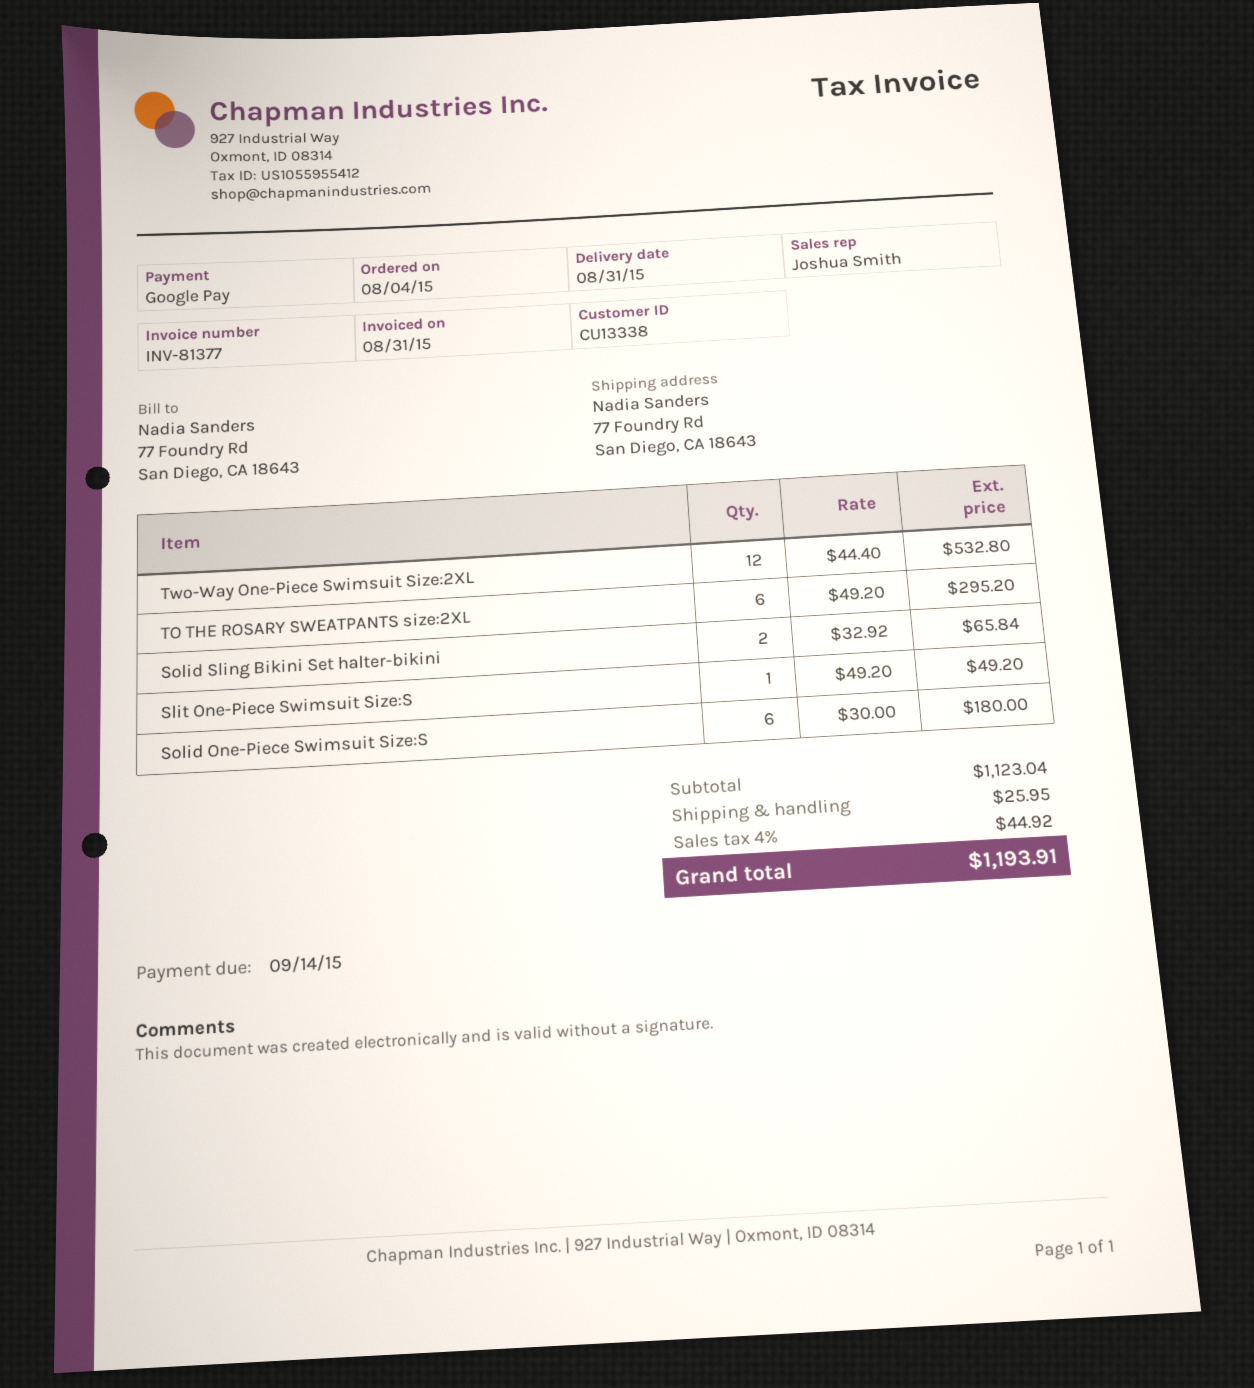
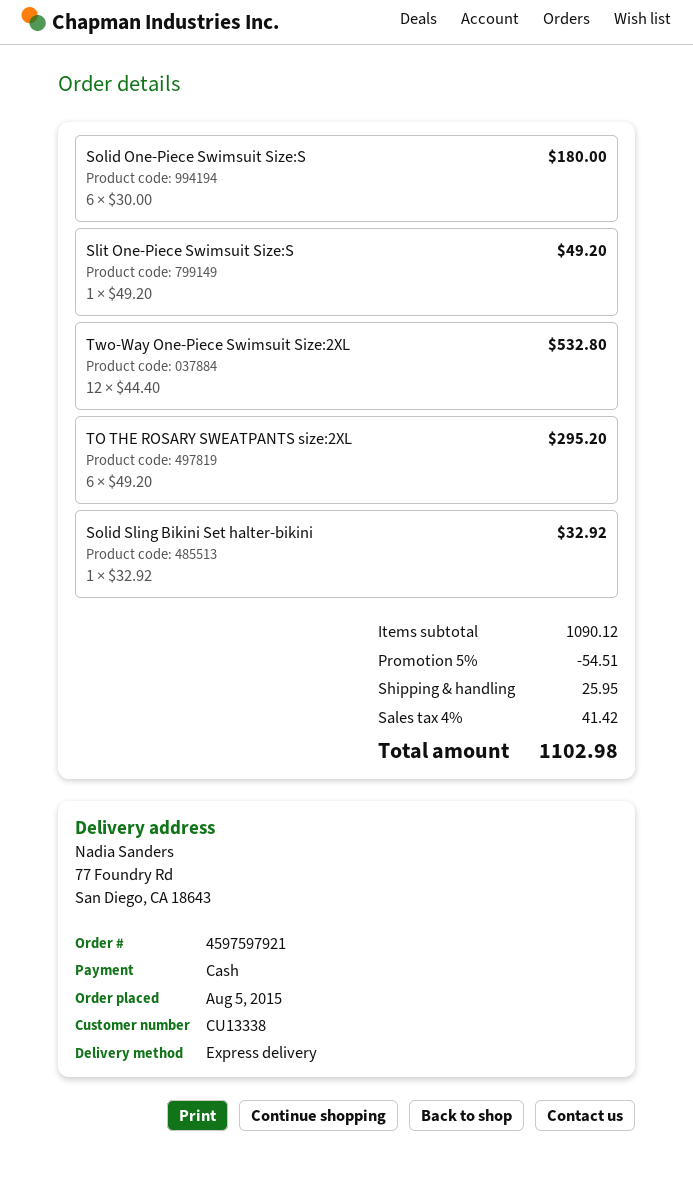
order date: 2015-08-04 -> 2015-08-05
payment method: Google Pay -> cash
Solid Sling Bikini Set halter-bikini: 2 x 32.92 = 65.84 -> 1 x 32.92 = 32.92
subtotal: 1123.04 -> 1090.12
discount: none -> 5% = 54.51
tax: 4% = 44.92 -> 4% = 41.42
total: 1193.91 -> 1102.98

